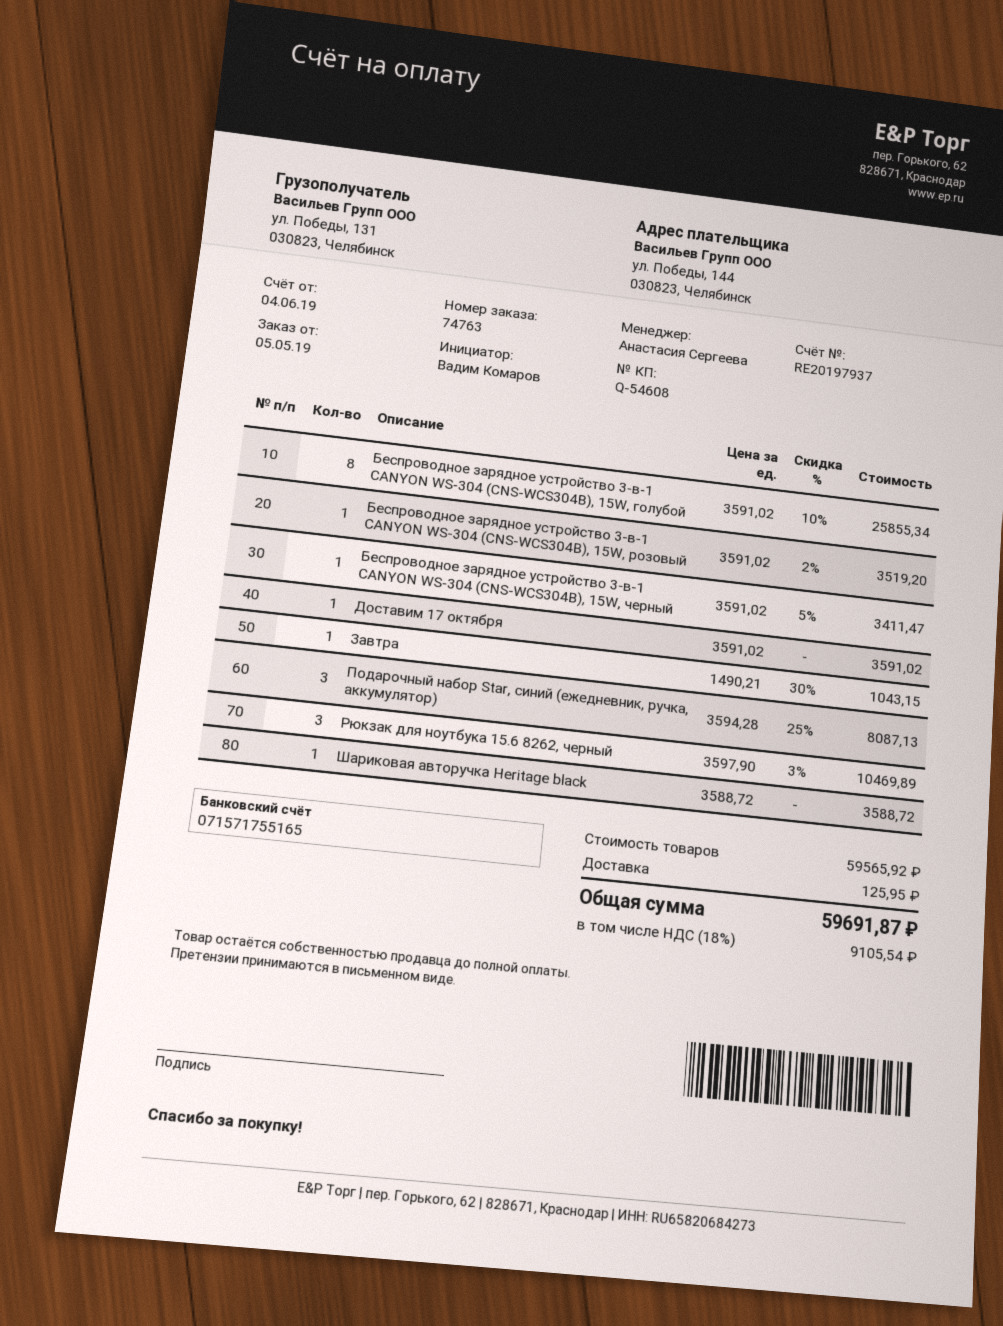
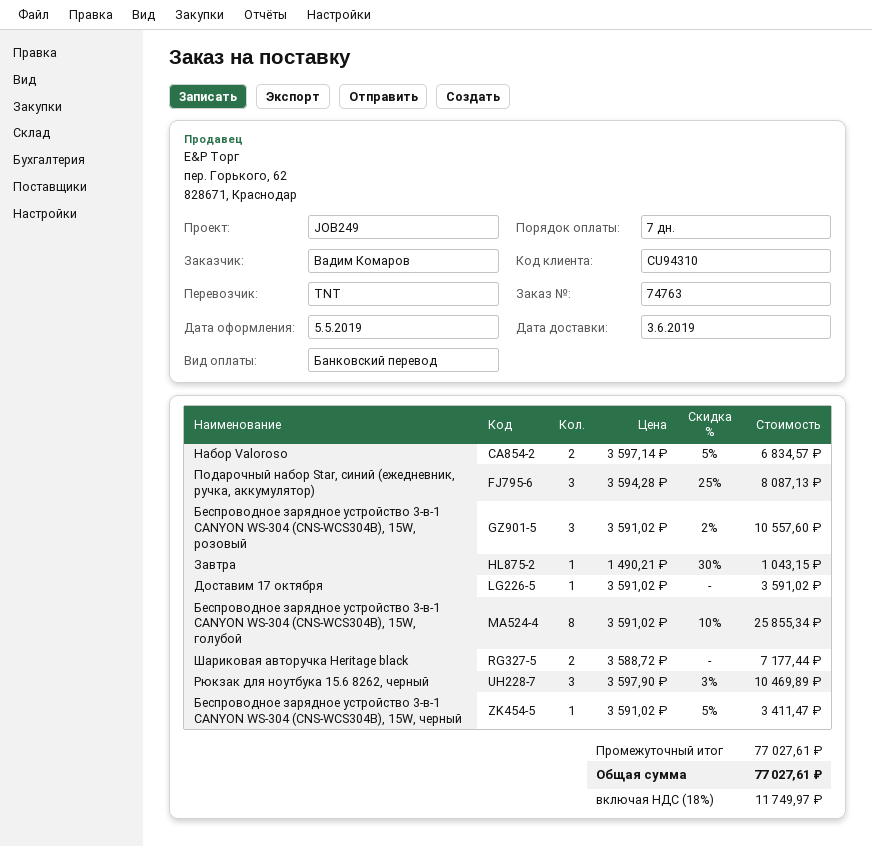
Беспроводное зарядное устройство 3-в-1 CANYON WS-304 (CNS-WCS304B), 15W, розовый: 1 x 3591.02 - 2% = 3519.20 -> 3 x 3591.02 - 2% = 10557.60
Шариковая авторучка Heritage black: 1 x 3588.72 = 3588.72 -> 2 x 3588.72 = 7177.44
Набор Valoroso: none -> 2 x 3597.14 - 5% = 6834.57
subtotal: 59565.92 -> 77027.61
shipping: 125.95 -> none
tax: 18% = 9105.54 -> 18% = 11749.97
total: 59691.87 -> 77027.61

